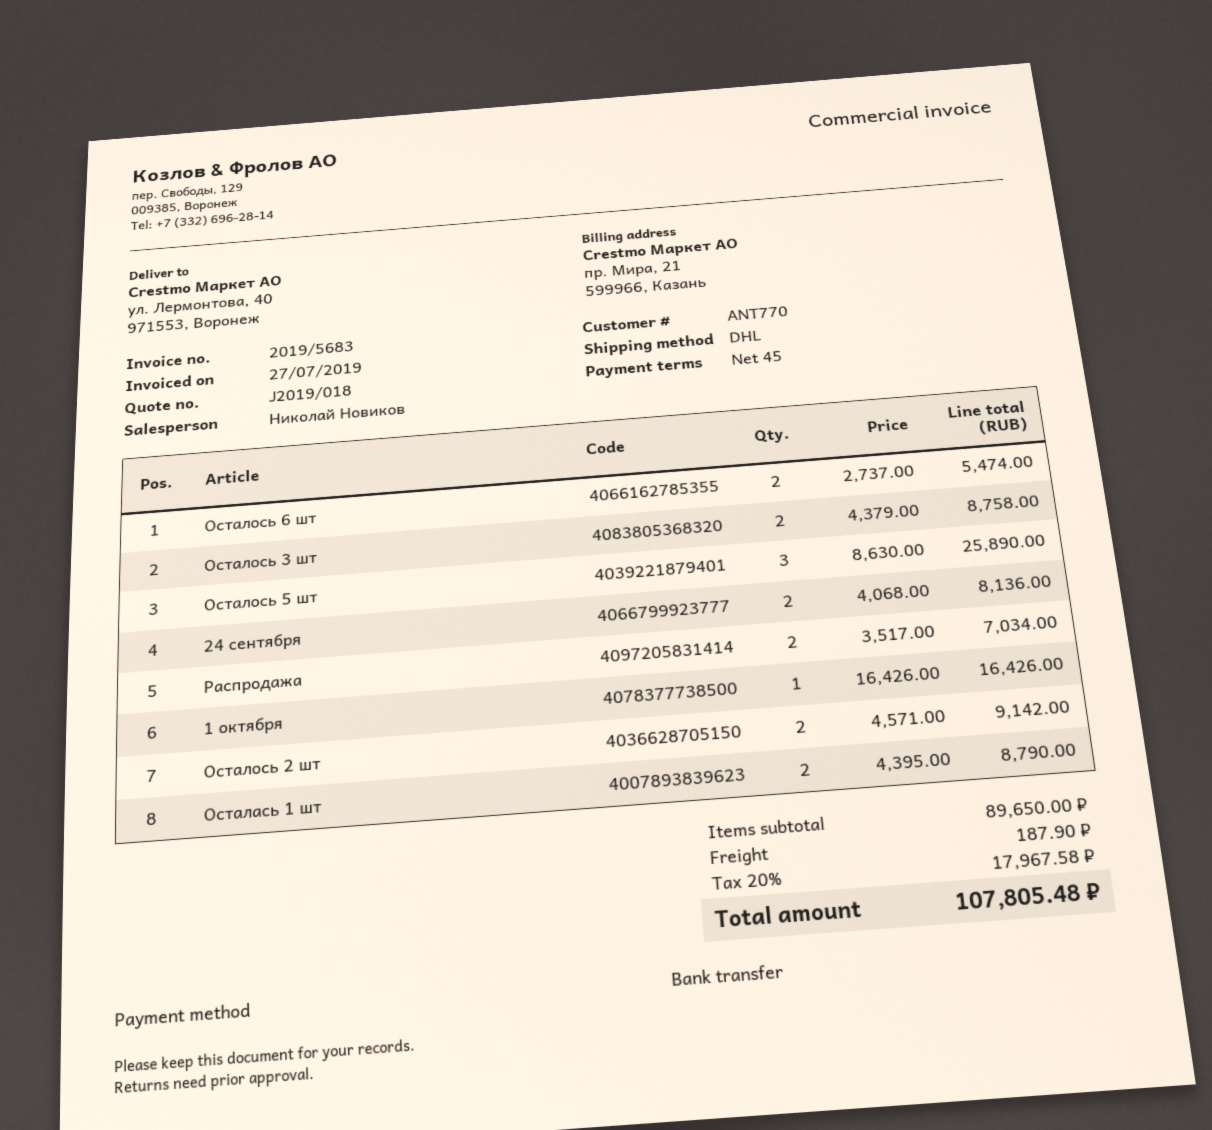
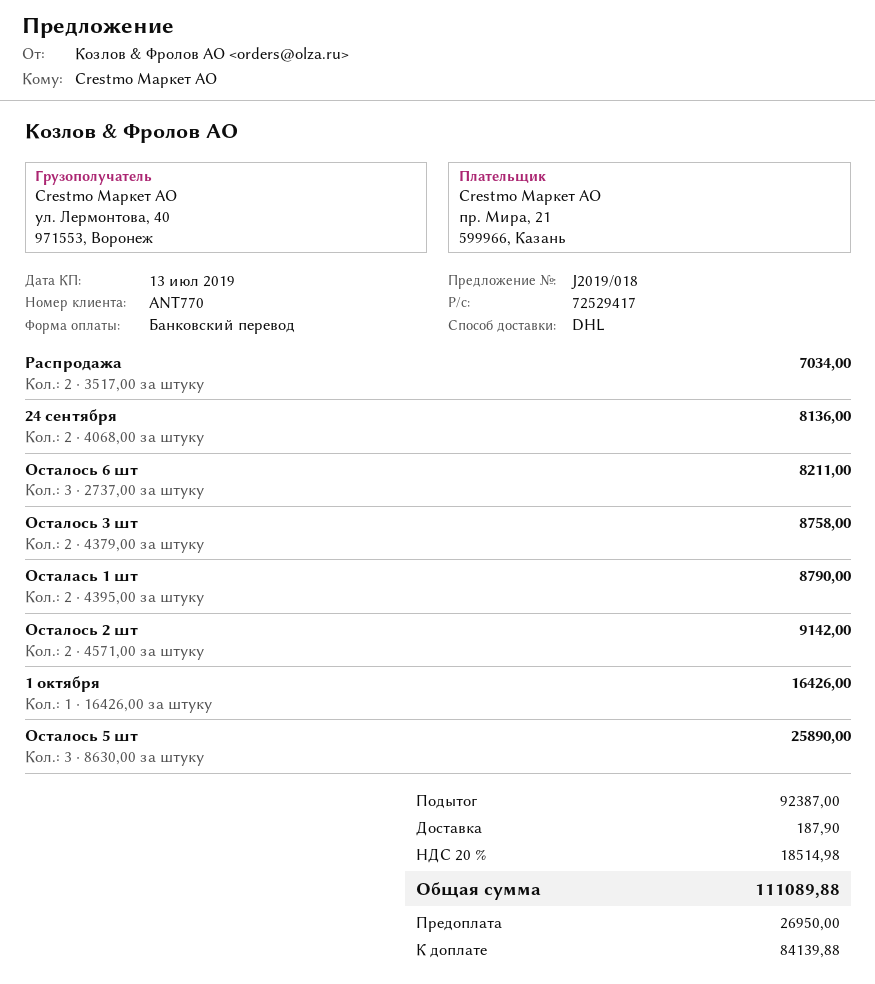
Осталось 6 шт: 2 x 2737.00 = 5474.00 -> 3 x 2737.00 = 8211.00
subtotal: 89650.00 -> 92387.00
tax: 20% = 17967.58 -> 20% = 18514.98
total: 107805.48 -> 111089.88

